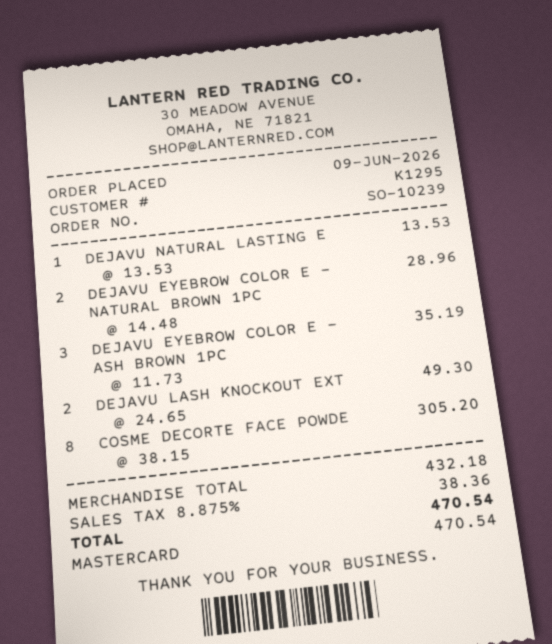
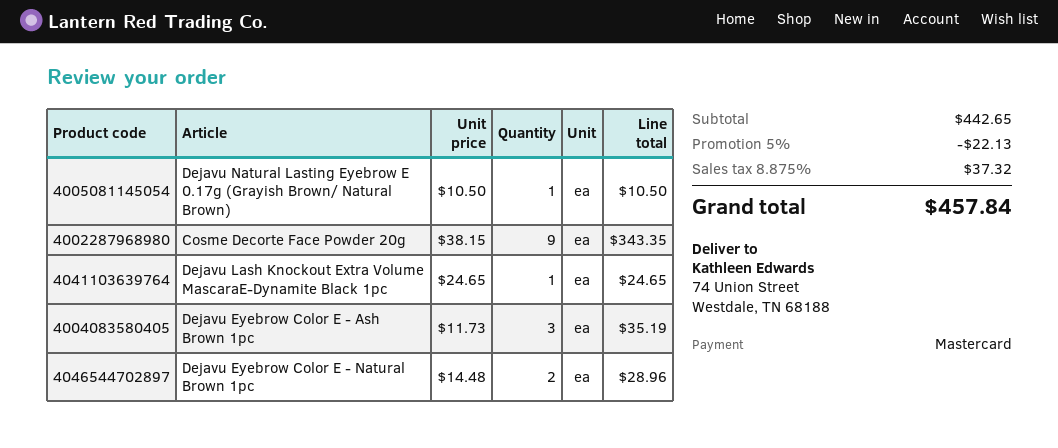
DEJAVU NATURAL LASTING E: 1 x 13.53 = 13.53 -> 1 x 10.50 = 10.50
DEJAVU LASH KNOCKOUT EXT: 2 x 24.65 = 49.30 -> 1 x 24.65 = 24.65
COSME DECORTE FACE POWDE: 8 x 38.15 = 305.20 -> 9 x 38.15 = 343.35
subtotal: 432.18 -> 442.65
discount: none -> 5% = 22.13
tax: 8.875% = 38.36 -> 8.875% = 37.32
total: 470.54 -> 457.84

